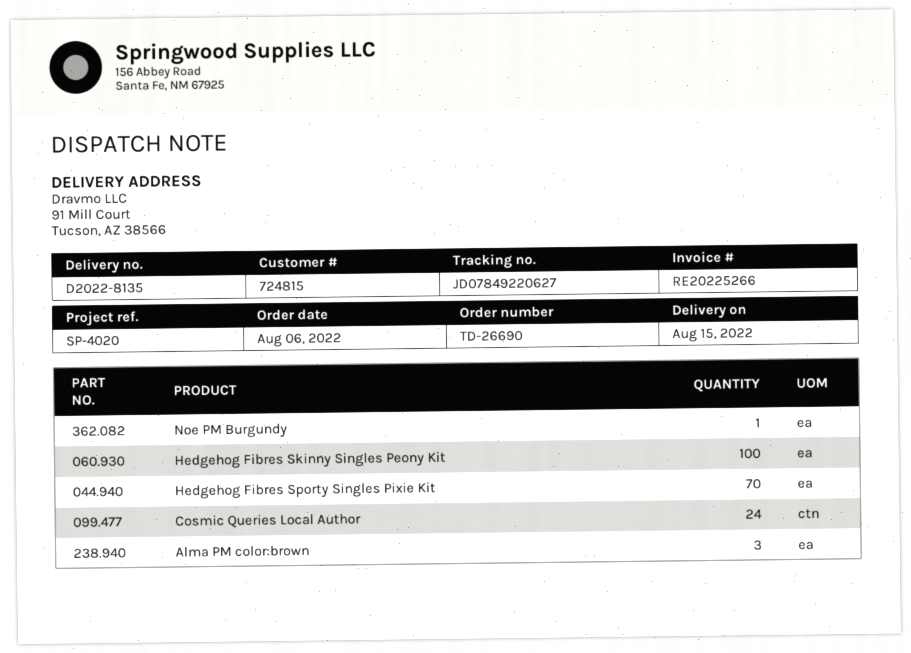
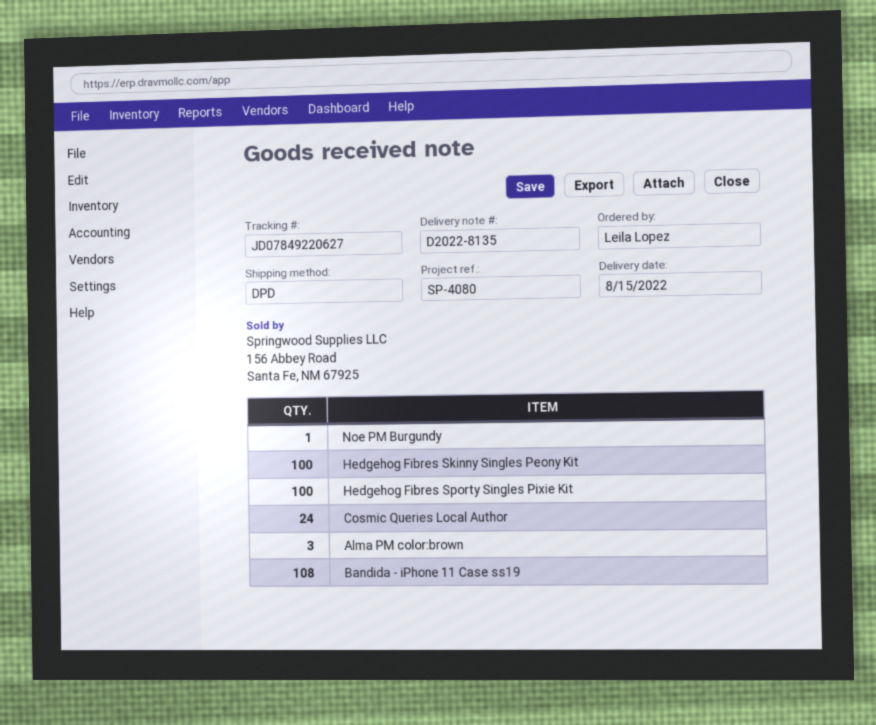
reference: SP-4020 -> SP-4080
Hedgehog Fibres Sporty Singles Pixie Kit: 70 -> 100
Bandida - iPhone 11 Case ss19: none -> 108

